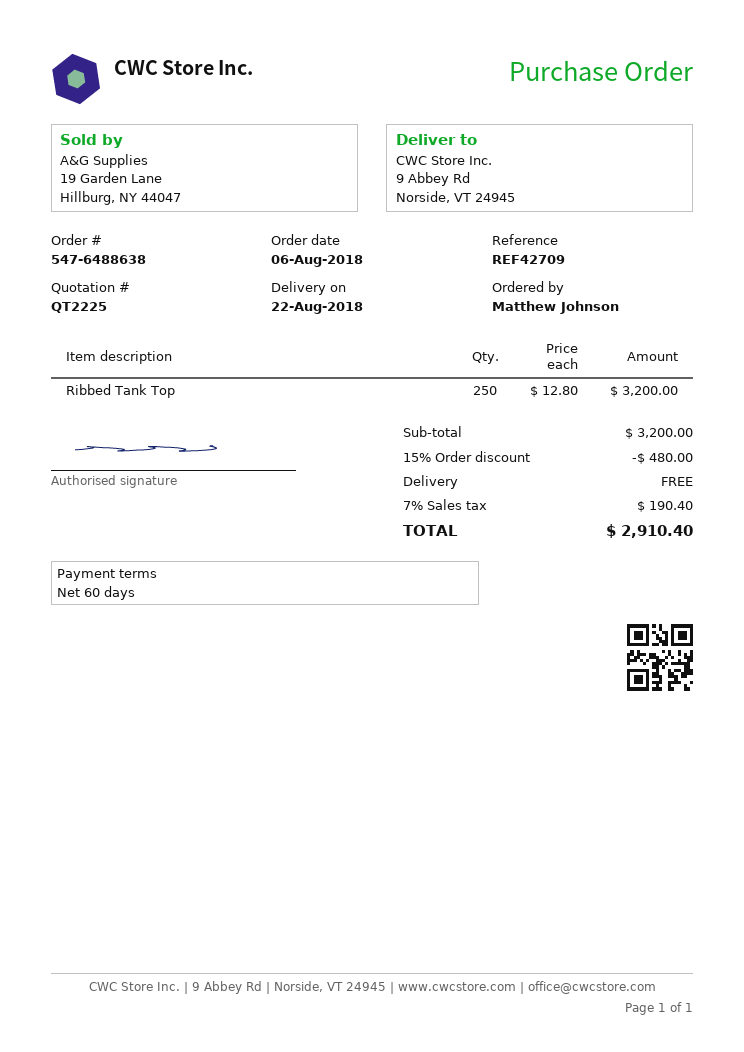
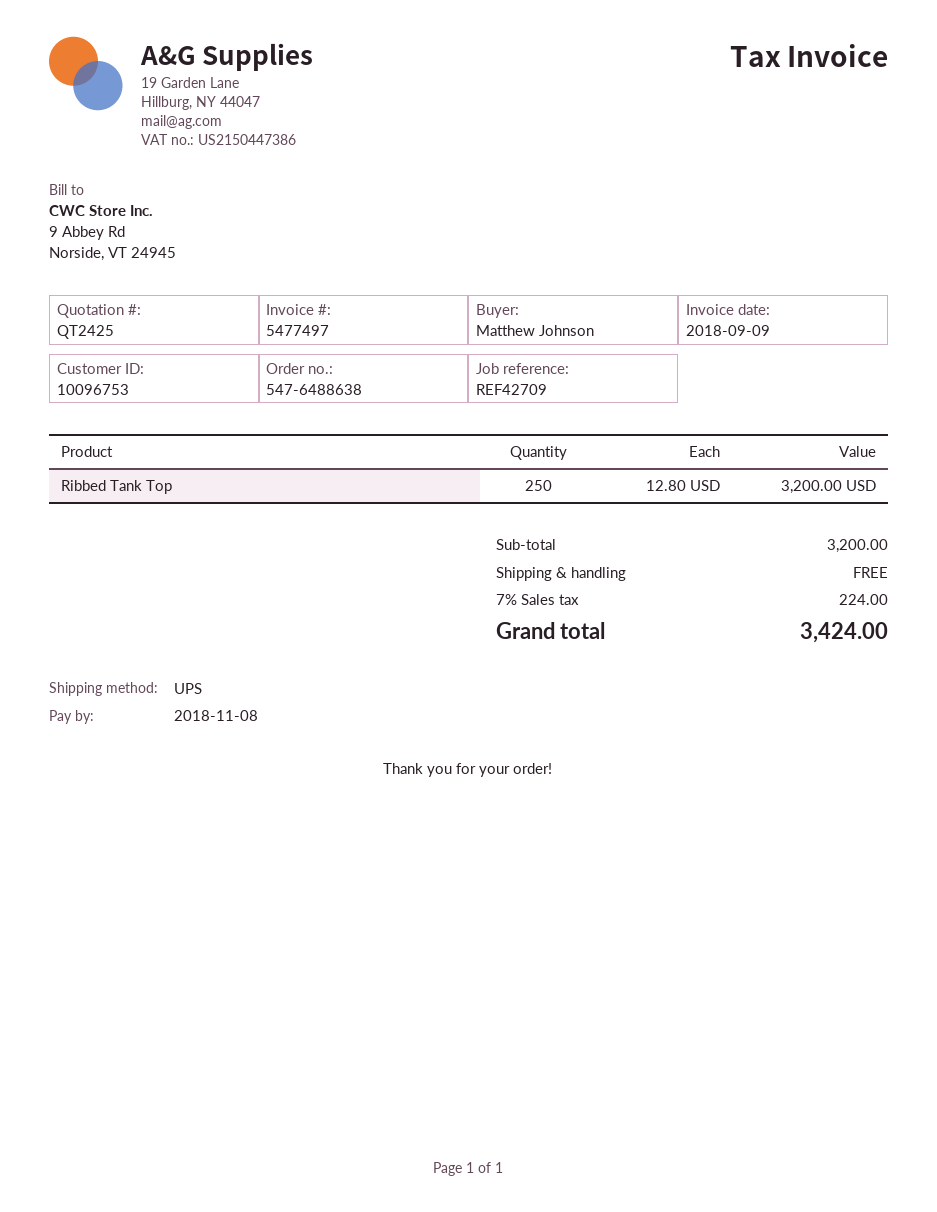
quote number: QT2225 -> QT2425
discount: 15% = 480.00 -> none
tax: 7% = 190.40 -> 7% = 224.00
total: 2910.40 -> 3424.00

